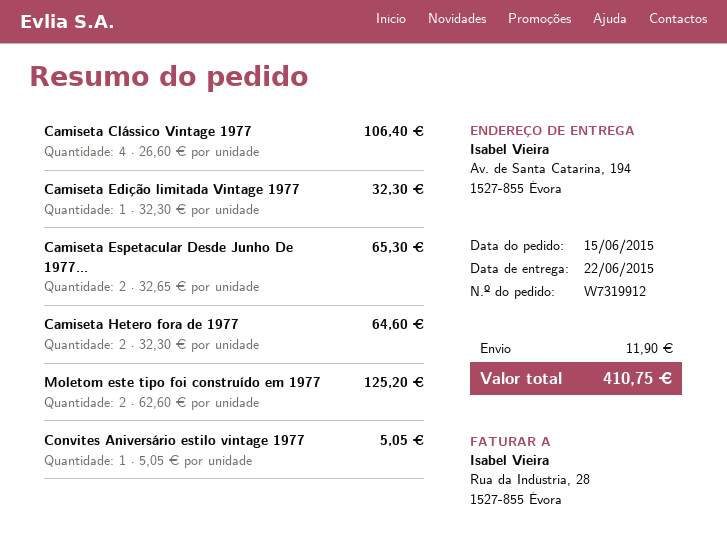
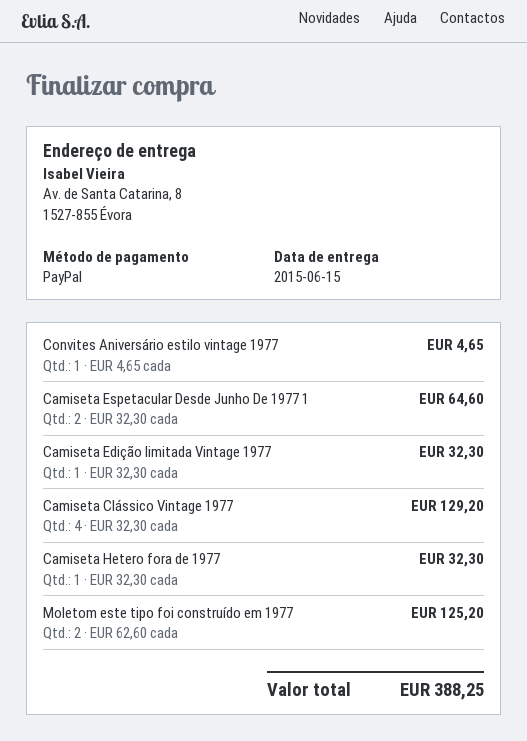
delivery date: 2015-06-22 -> 2015-06-15
ship to: Av. de Santa Catarina, 194, 1527-855 Évora -> Av. de Santa Catarina, 8, 1527-855 Évora
Camiseta Clássico Vintage 1977: 4 x 26.60 = 106.40 -> 4 x 32.30 = 129.20
Camiseta Espetacular Desde Junho De 1977...: 2 x 32.65 = 65.30 -> 2 x 32.30 = 64.60
Camiseta Hetero fora de 1977: 2 x 32.30 = 64.60 -> 1 x 32.30 = 32.30
Convites Aniversário estilo vintage 1977: 1 x 5.05 = 5.05 -> 1 x 4.65 = 4.65
shipping: 11.90 -> none
total: 410.75 -> 388.25

